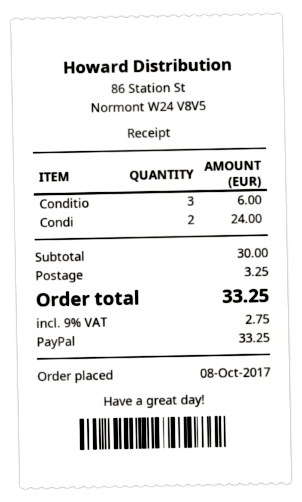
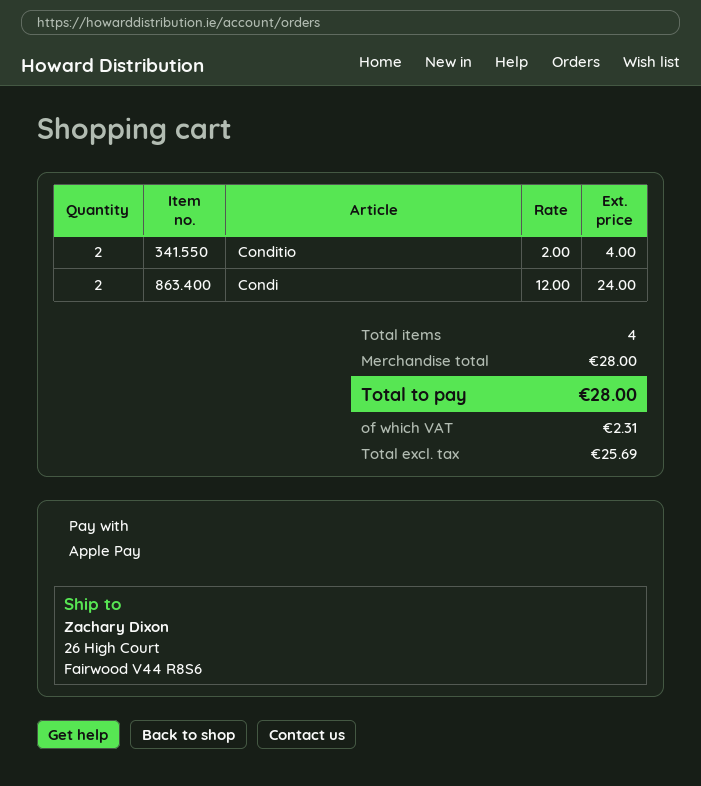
payment method: PayPal -> Apple Pay
Conditio: 3 for 6.00 -> 2 for 4.00
subtotal: 30.00 -> 28.00
shipping: 3.25 -> none
tax: 2.75 -> 2.31
total: 33.25 -> 28.00

